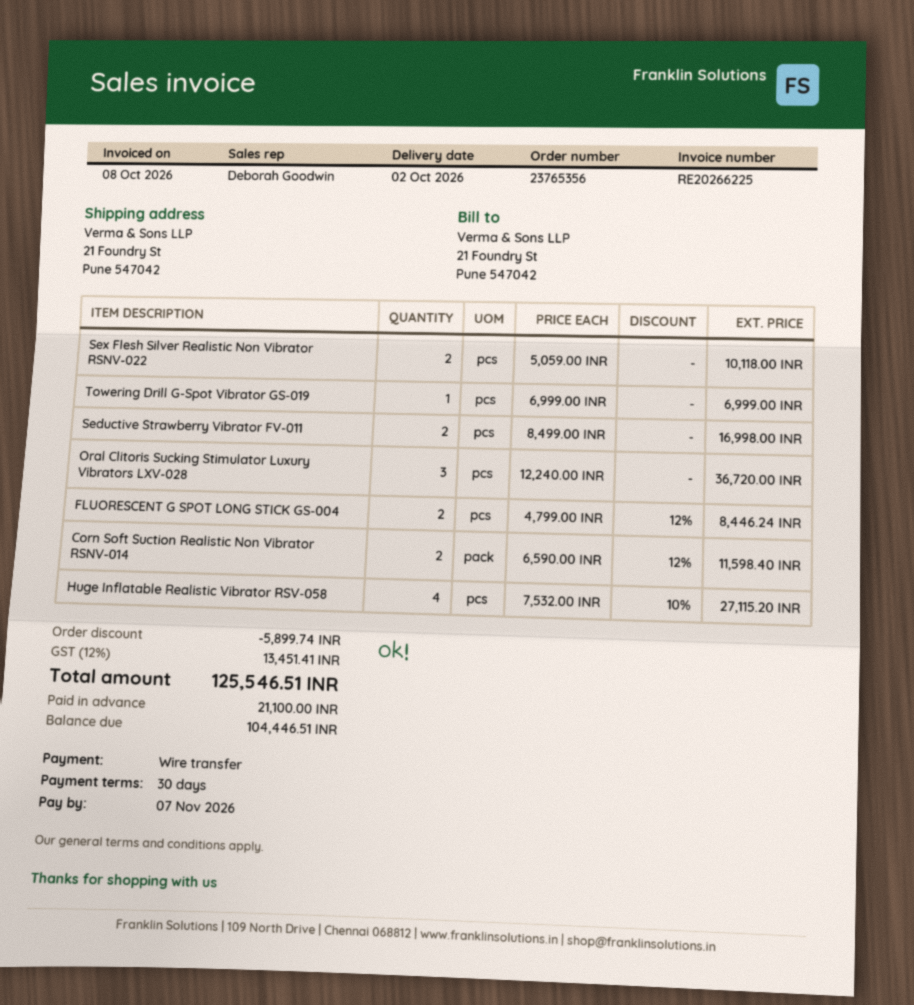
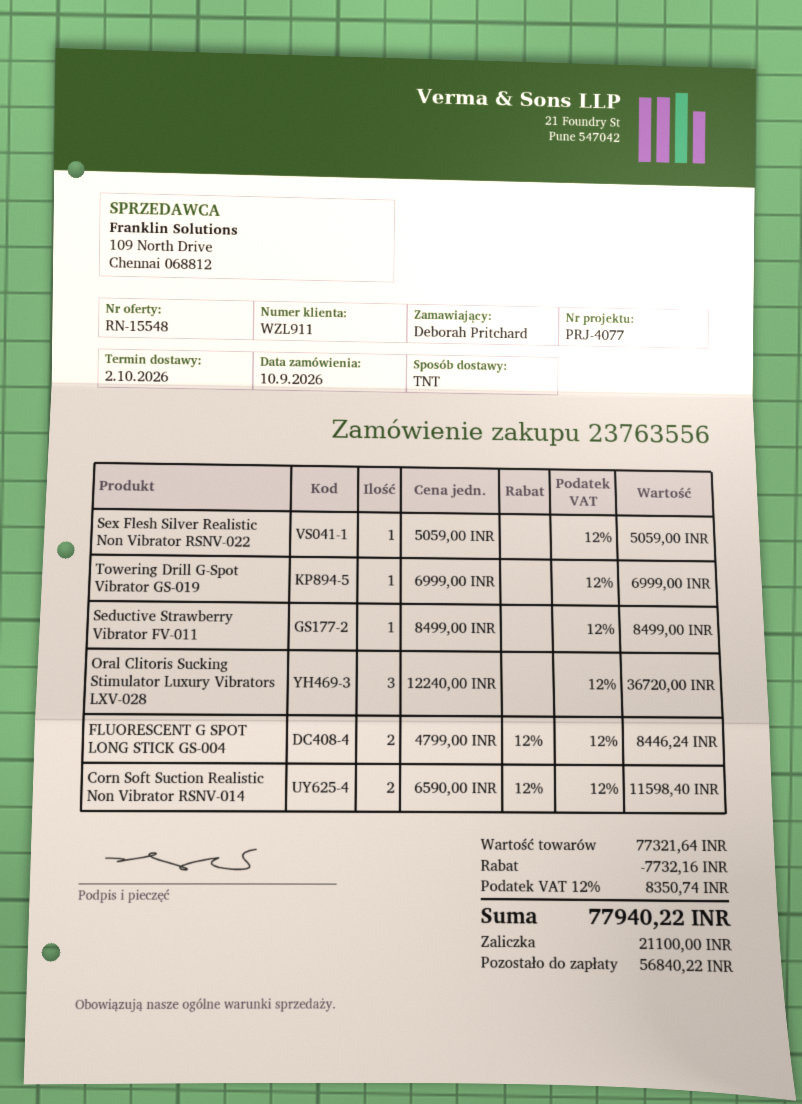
order number: 23765356 -> 23763556
Sex Flesh Silver Realistic Non Vibrator RSNV-022: 2 x 5059.00 = 10118.00 -> 1 x 5059.00 = 5059.00
Seductive Strawberry Vibrator FV-011: 2 x 8499.00 = 16998.00 -> 1 x 8499.00 = 8499.00
Huge Inflatable Realistic Vibrator RSV-058: 4 x 7532.00 - 10% = 27115.20 -> none
discount: 5899.74 -> 7732.16
tax: 12% = 13451.41 -> 12% = 8350.74
total: 125546.51 -> 77940.22
balance: 104446.51 -> 56840.22

